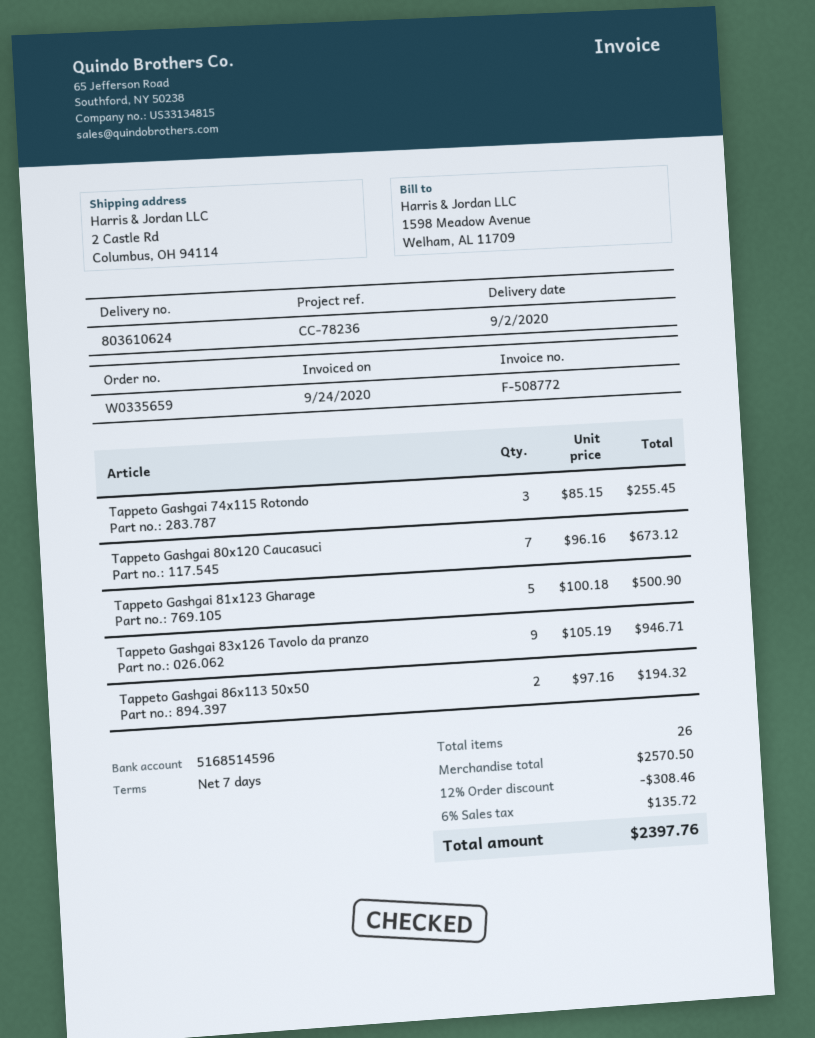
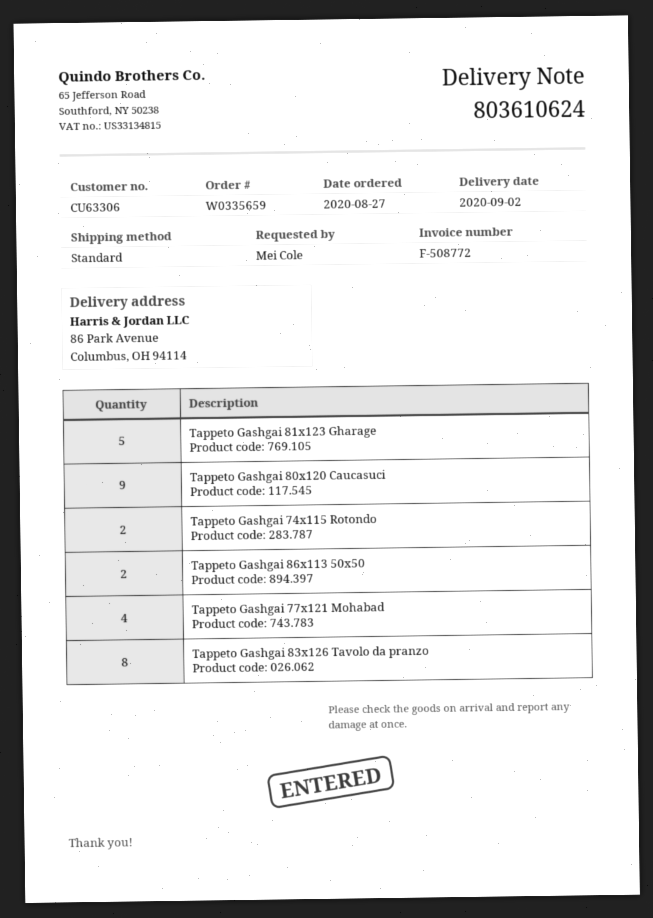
ship to: 2 Castle Rd, Columbus, OH 94114 -> 86 Park Avenue, Columbus, OH 94114
Tappeto Gashgai 74x115 Rotondo: 3 -> 2
Tappeto Gashgai 80x120 Caucasuci: 7 -> 9
Tappeto Gashgai 83x126 Tavolo da pranzo: 9 -> 8
Tappeto Gashgai 77x121 Mohabad: none -> 4

